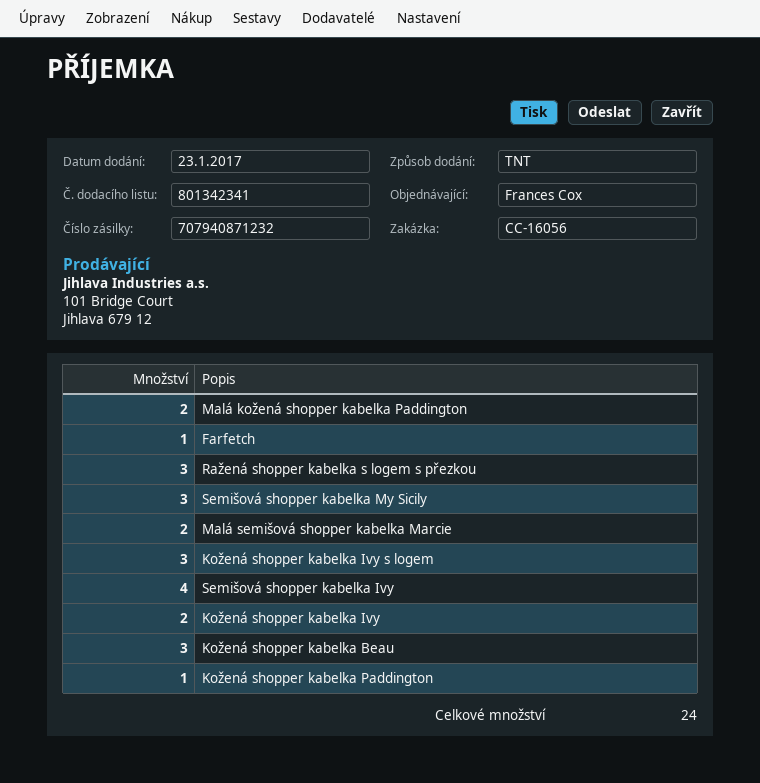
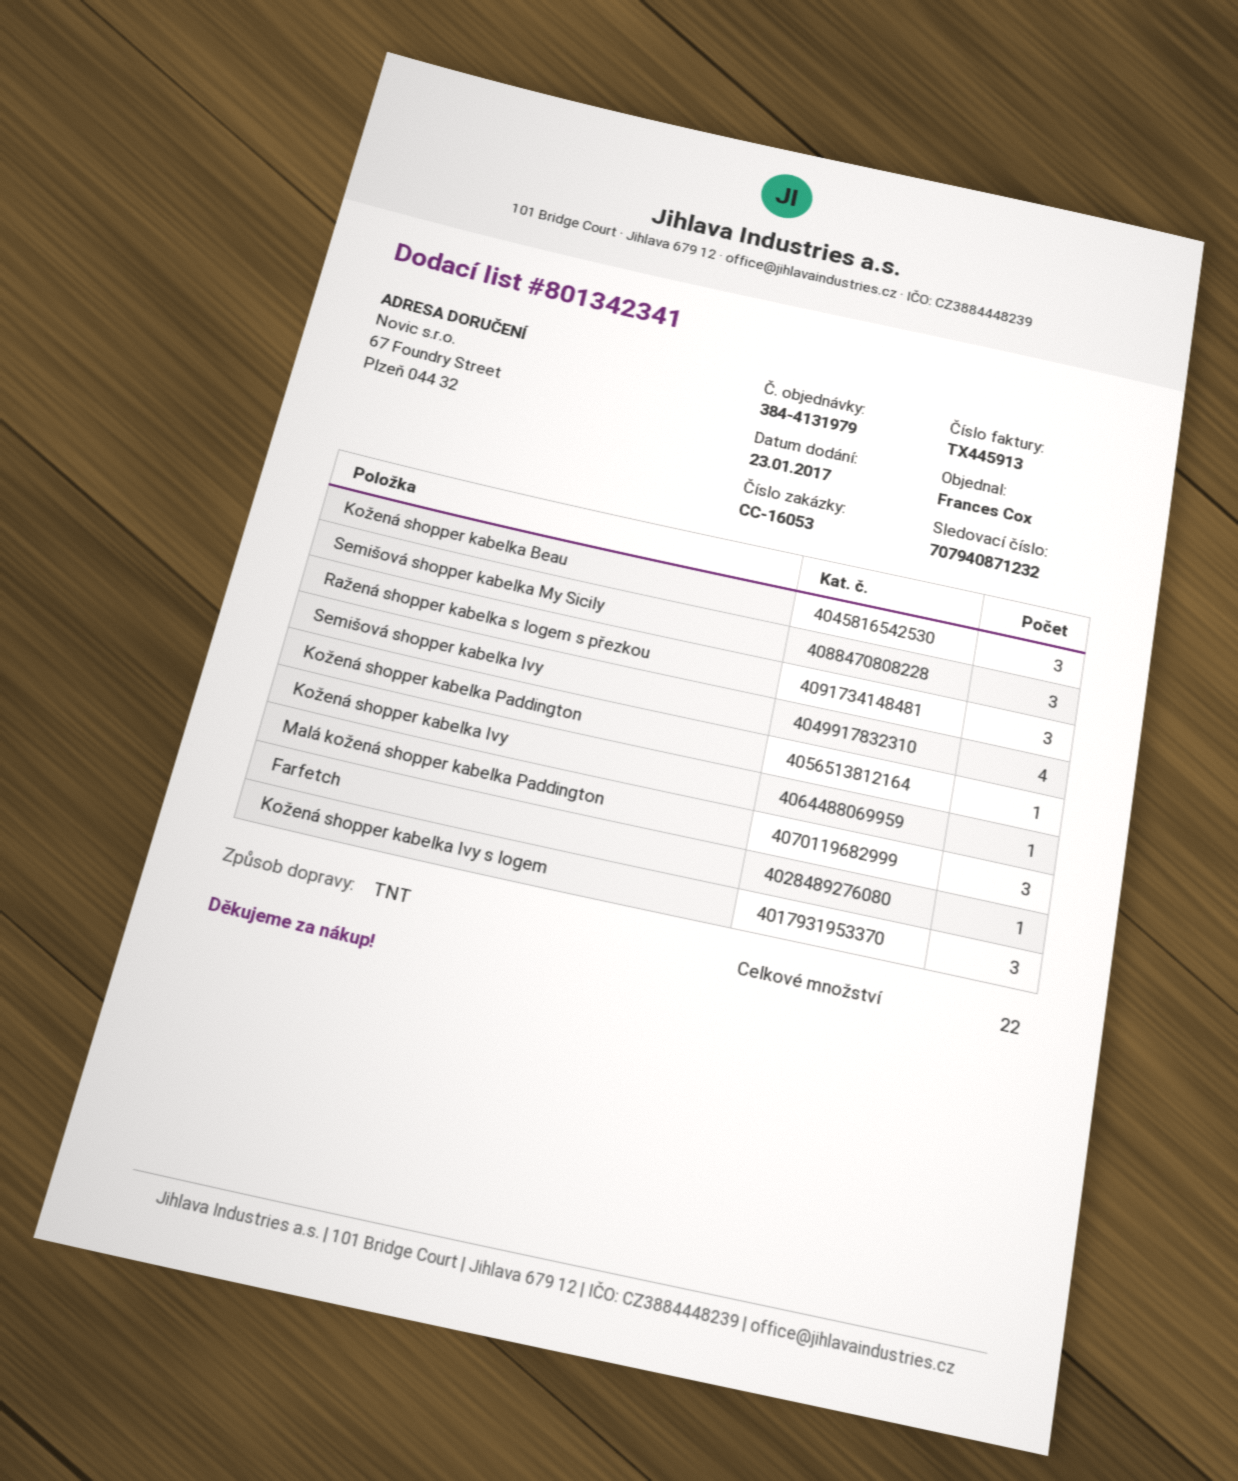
reference: CC-16056 -> CC-16053
Malá kožená shopper kabelka Paddington: 2 -> 3
Malá semišová shopper kabelka Marcie: 2 -> none
Kožená shopper kabelka Ivy: 2 -> 1
total quantity: 24 -> 22

